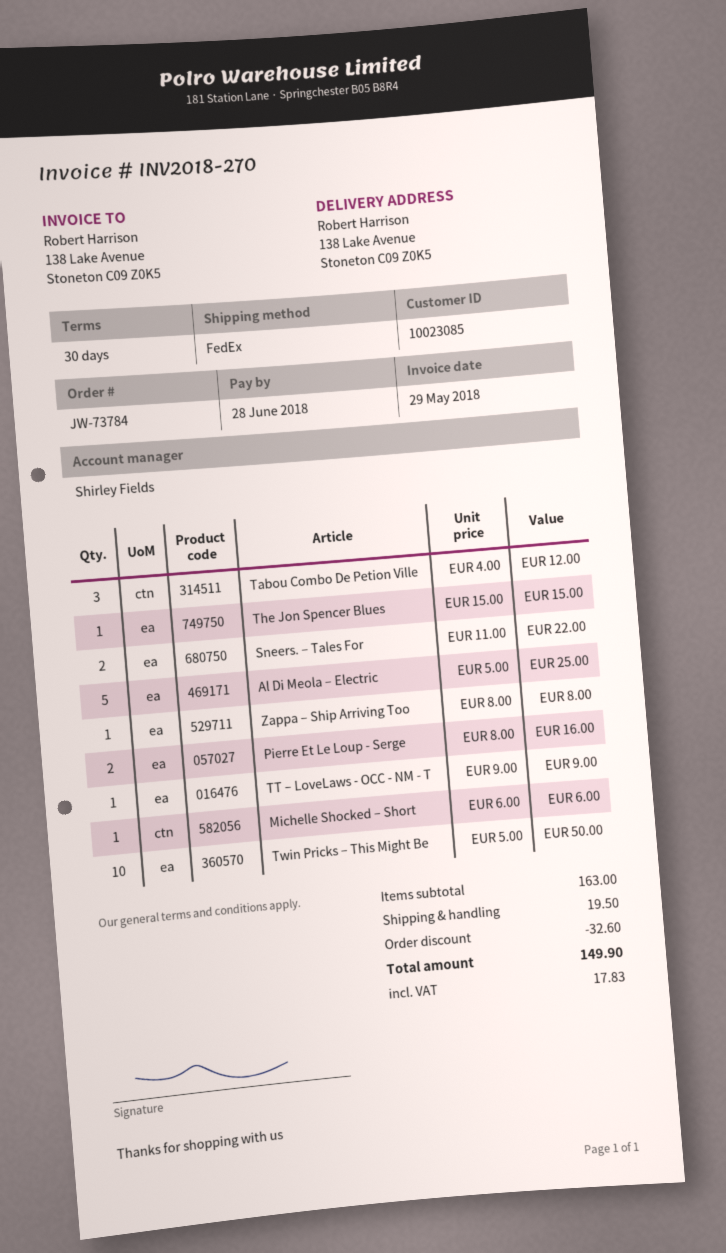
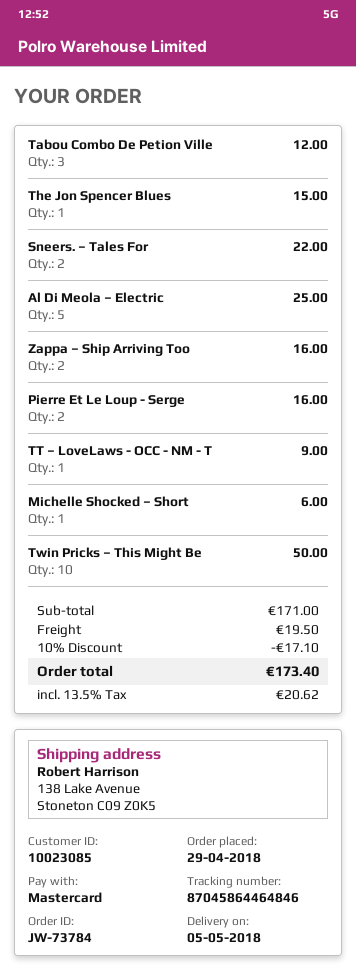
Zappa – Ship Arriving Too: 1 for 8.00 -> 2 for 16.00
subtotal: 163.00 -> 171.00
discount: 32.60 -> 17.10
tax: 17.83 -> 20.62
total: 149.90 -> 173.40

